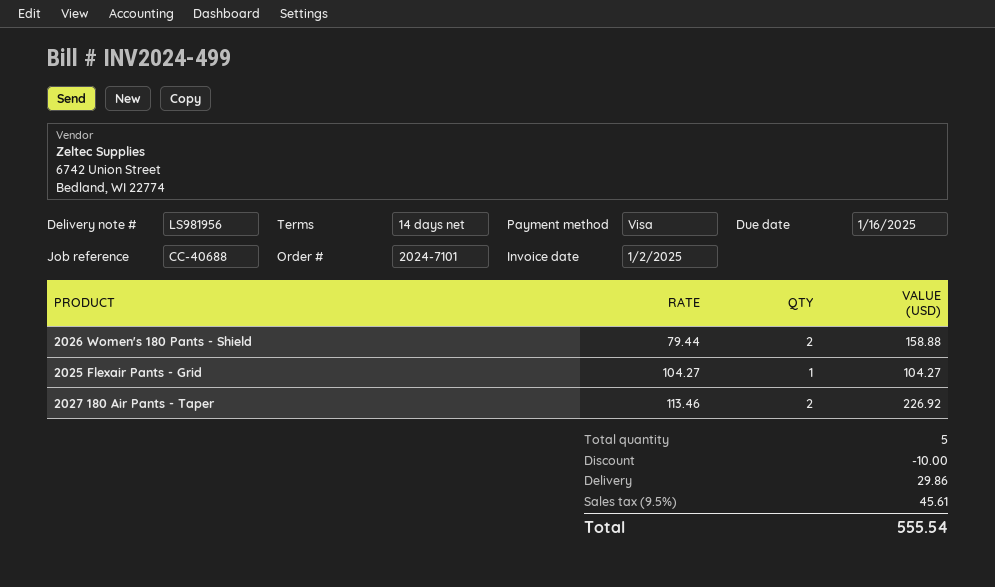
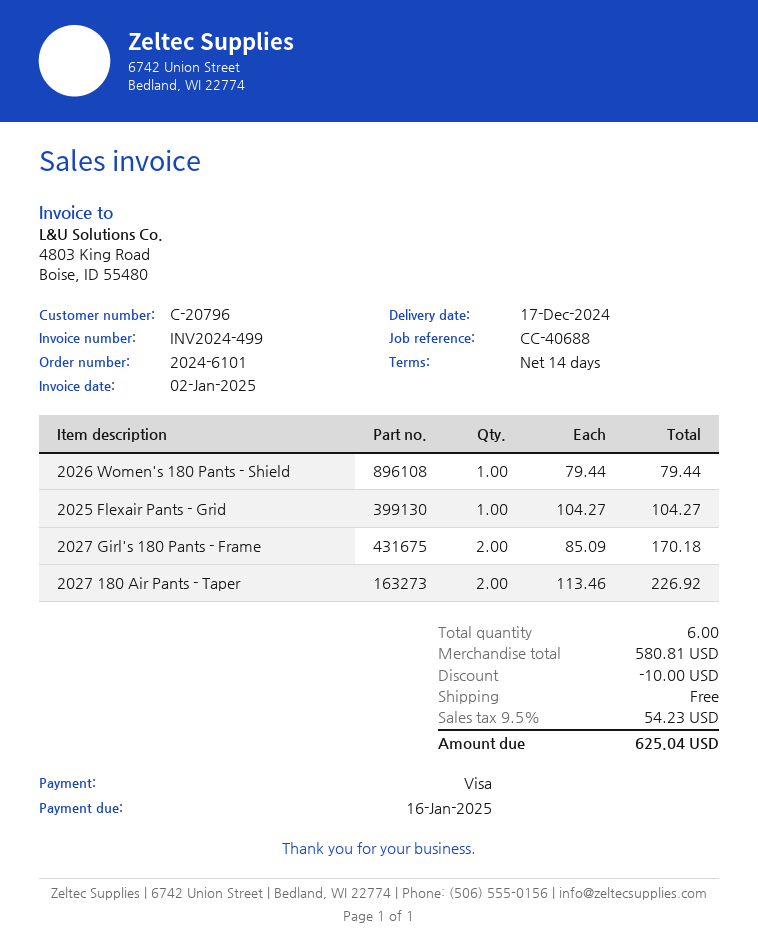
order number: 2024-7101 -> 2024-6101
2026 Women's 180 Pants - Shield: 2 x 79.44 = 158.88 -> 1 x 79.44 = 79.44
2027 Girl's 180 Pants - Frame: none -> 2 x 85.09 = 170.18
total quantity: 5 -> 6
shipping: 29.86 -> 0.00
tax: 9.5% = 45.61 -> 9.5% = 54.23
total: 555.54 -> 625.04

